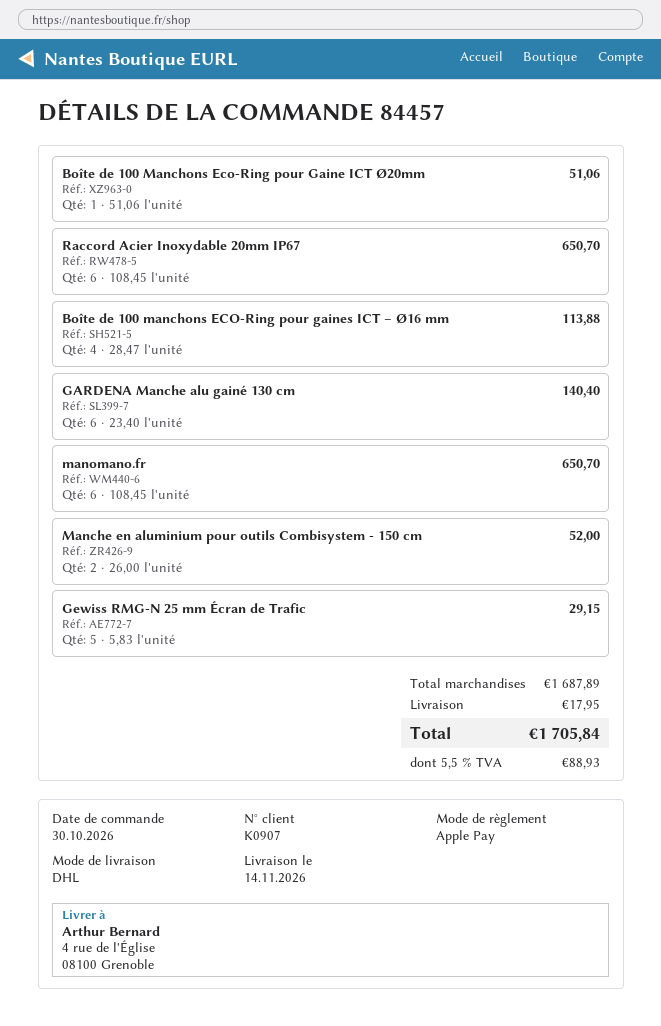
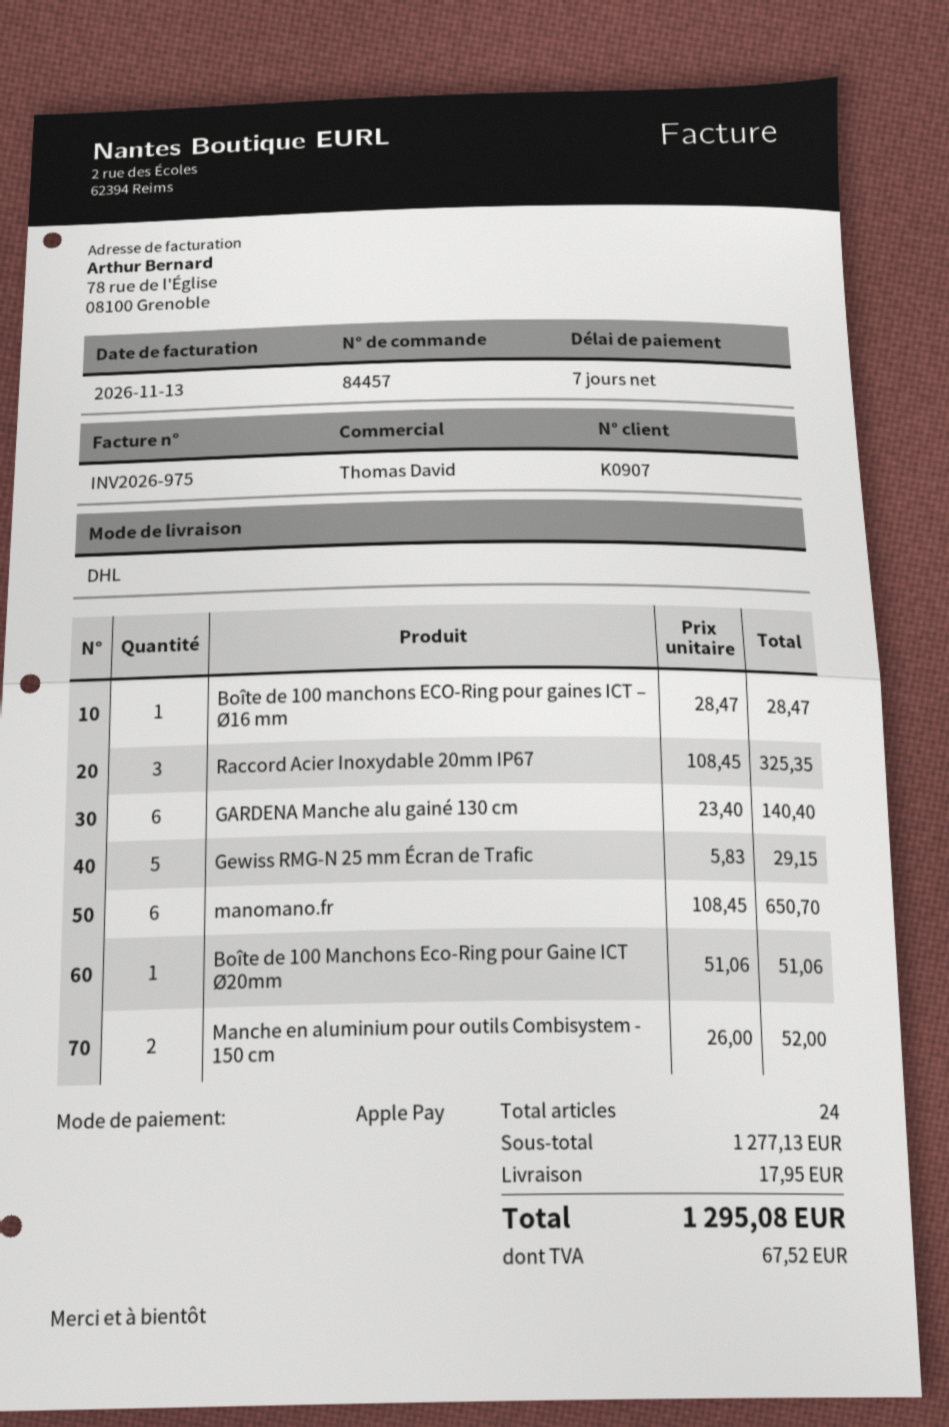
Raccord Acier Inoxydable 20mm IP67: 6 x 108.45 = 650.70 -> 3 x 108.45 = 325.35
Boîte de 100 manchons ECO‑Ring pour gaines ICT – Ø16 mm: 4 x 28.47 = 113.88 -> 1 x 28.47 = 28.47
subtotal: 1687.89 -> 1277.13
tax: 88.93 -> 67.52
total: 1705.84 -> 1295.08

